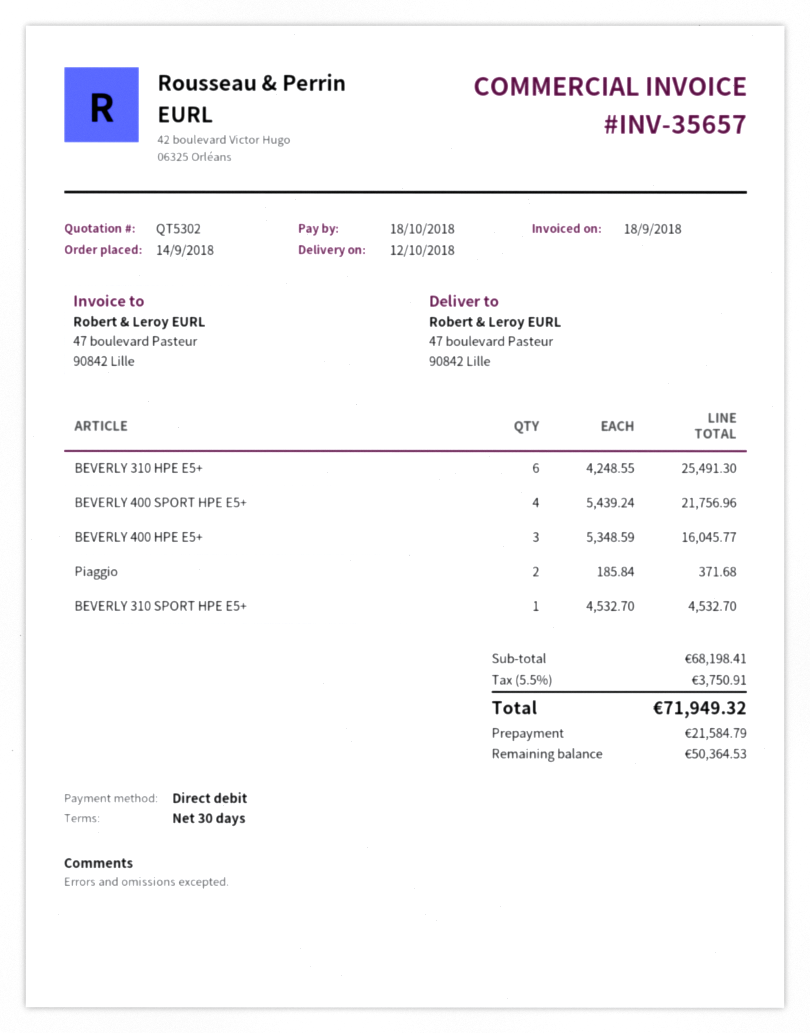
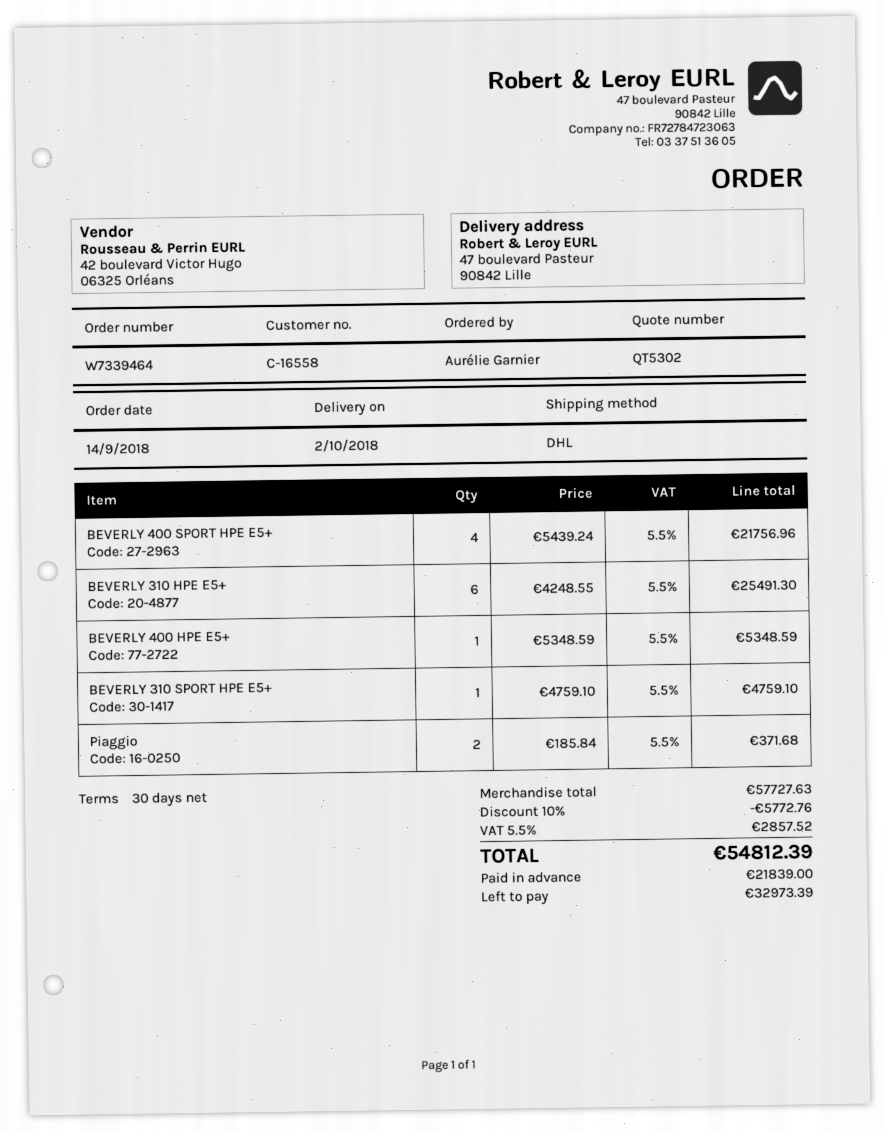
delivery date: 2018-10-12 -> 2018-10-02
BEVERLY 400 HPE E5+: 3 x 5348.59 = 16045.77 -> 1 x 5348.59 = 5348.59
BEVERLY 310 SPORT HPE E5+: 1 x 4532.70 = 4532.70 -> 1 x 4759.10 = 4759.10
subtotal: 68198.41 -> 57727.63
discount: none -> 10% = 5772.76
tax: 5.5% = 3750.91 -> 5.5% = 2857.52
total: 71949.32 -> 54812.39
deposit: 21584.79 -> 21839.00
balance: 50364.53 -> 32973.39

